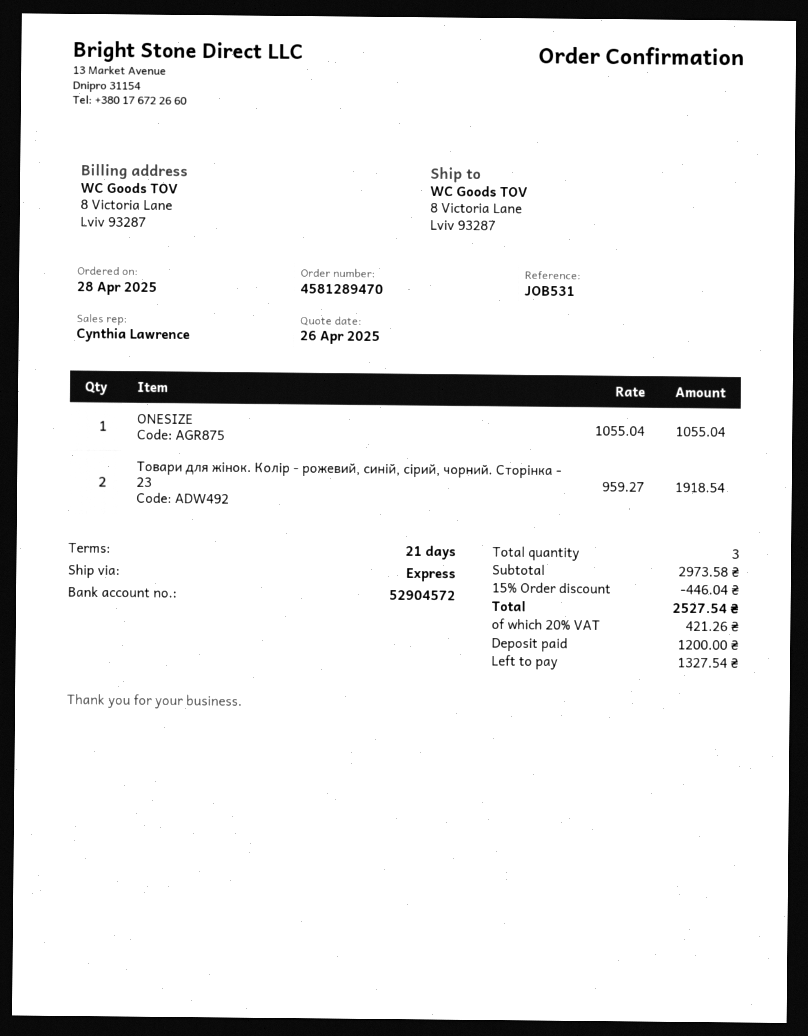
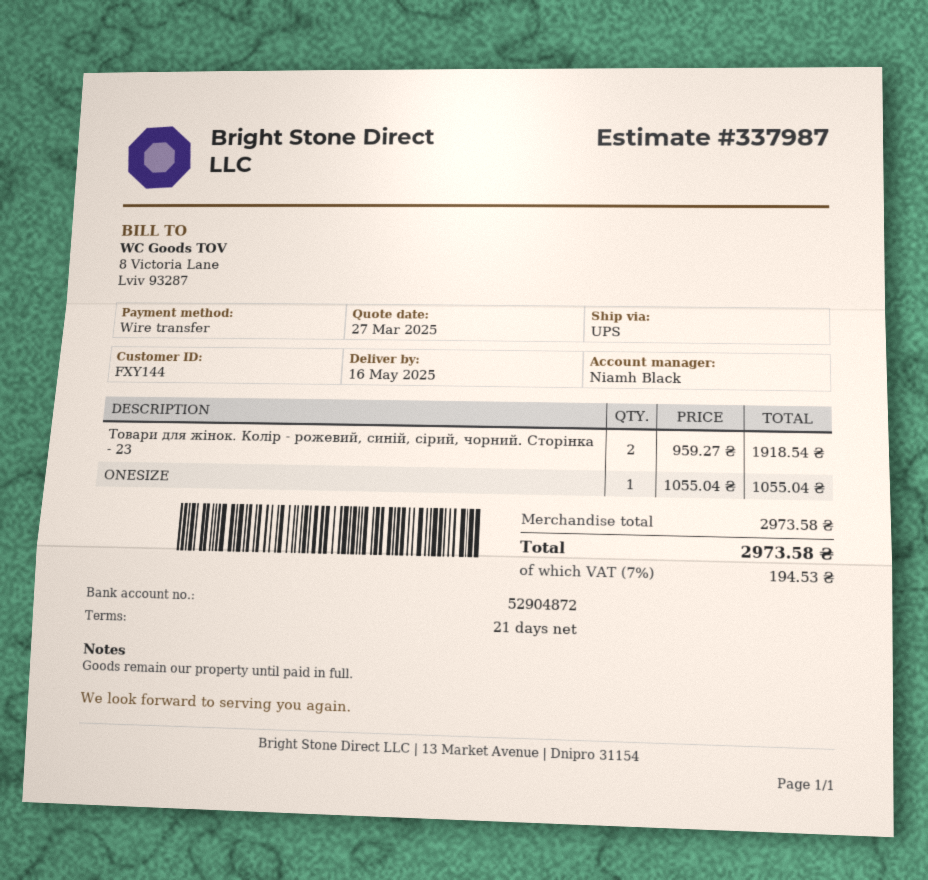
quote date: 2025-04-26 -> 2025-03-27
sales rep: Cynthia Lawrence -> Niamh Black
bank account: 52904572 -> 52904872
shipping method: express -> UPS
discount: 15% = 446.04 -> none
tax: 20% = 421.26 -> 7% = 194.53
total: 2527.54 -> 2973.58

